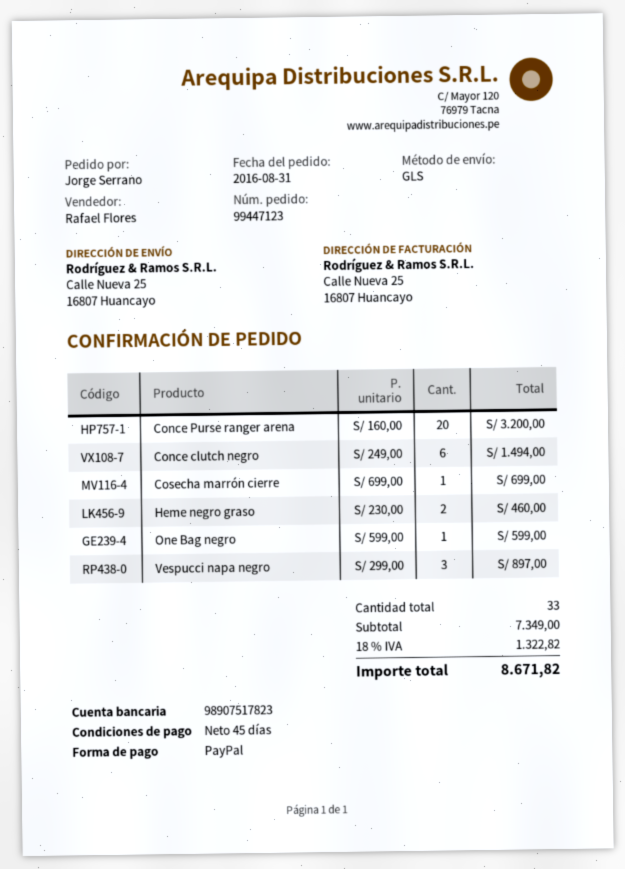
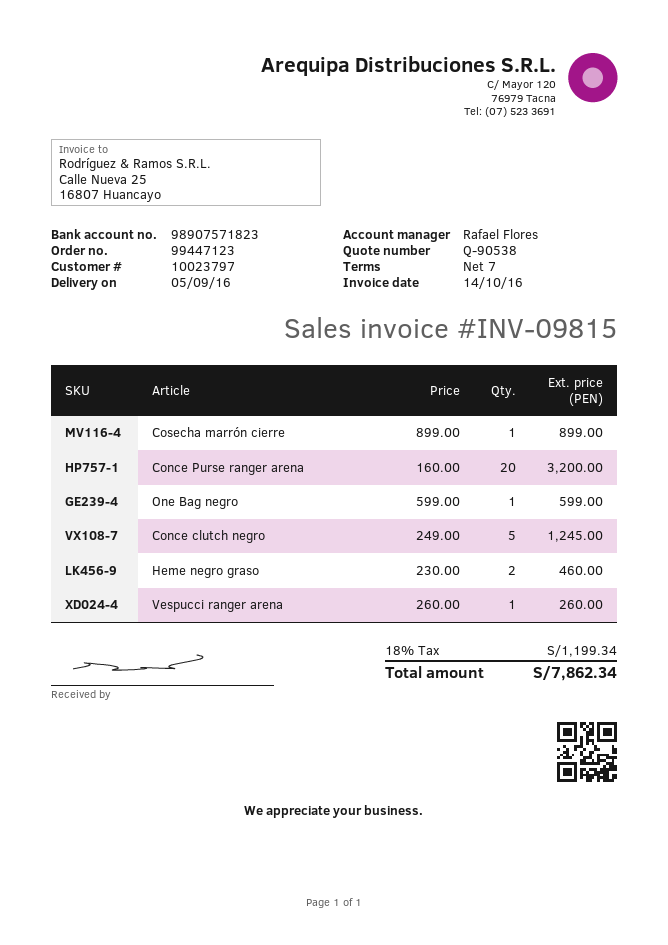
payment terms: 45 days -> 7 days
bank account: 98907517823 -> 98907571823
Conce clutch negro: 6 x 249.00 = 1494.00 -> 5 x 249.00 = 1245.00
Cosecha marrón cierre: 1 x 699.00 = 699.00 -> 1 x 899.00 = 899.00
Vespucci napa negro: 3 x 299.00 = 897.00 -> none
Vespucci ranger arena: none -> 1 x 260.00 = 260.00
tax: 18% = 1322.82 -> 18% = 1199.34
total: 8671.82 -> 7862.34

